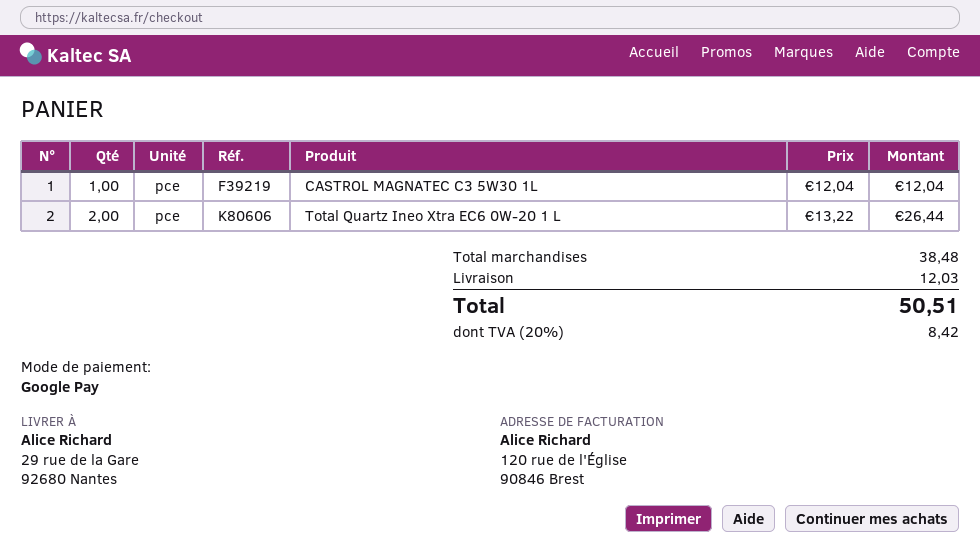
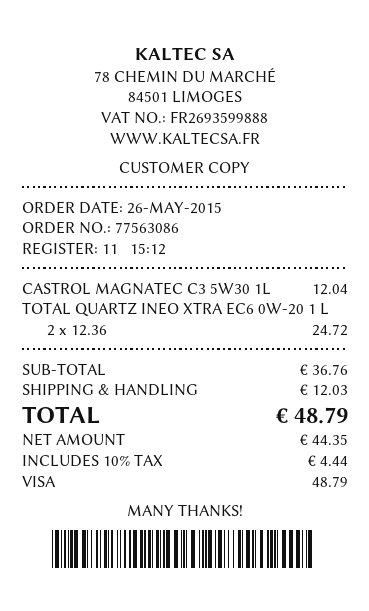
payment method: Google Pay -> Visa
Total Quartz Ineo Xtra EC6 0W-20 1 L: 2 x 13.22 = 26.44 -> 2 x 12.36 = 24.72
subtotal: 38.48 -> 36.76
tax: 20% = 8.42 -> 10% = 4.44
total: 50.51 -> 48.79

